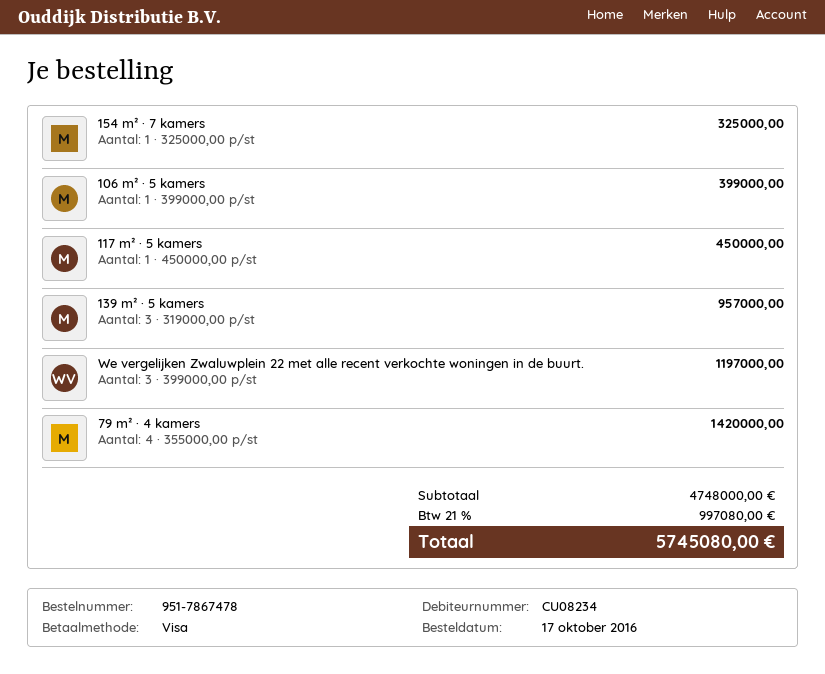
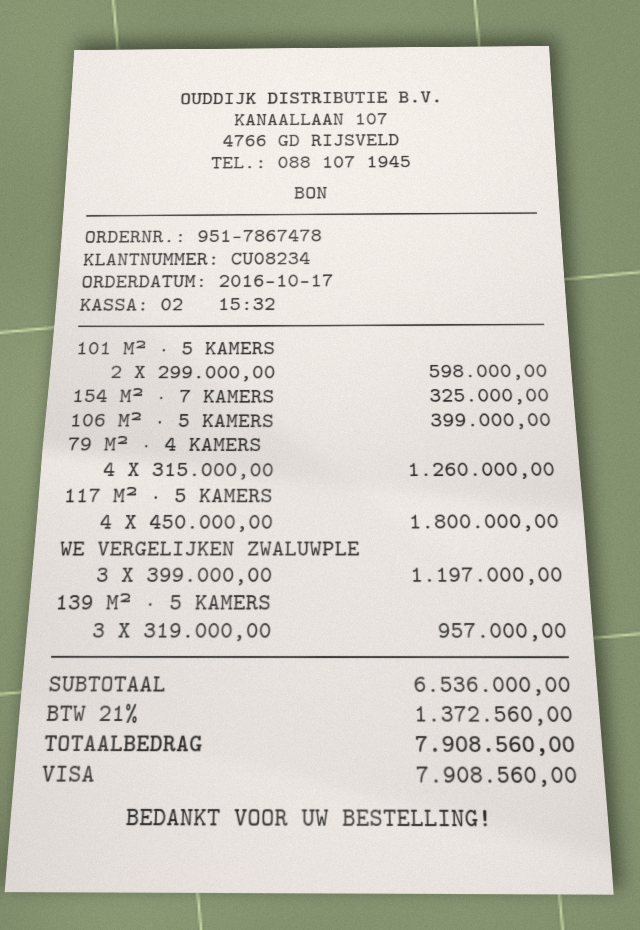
117 m² · 5 kamers: 1 x 450000.00 = 450000.00 -> 4 x 450000.00 = 1800000.00
79 m² · 4 kamers: 4 x 355000.00 = 1420000.00 -> 4 x 315000.00 = 1260000.00
101 M² · 5 KAMERS: none -> 2 x 299000.00 = 598000.00
subtotal: 4748000.00 -> 6536000.00
tax: 21% = 997080.00 -> 21% = 1372560.00
total: 5745080.00 -> 7908560.00

